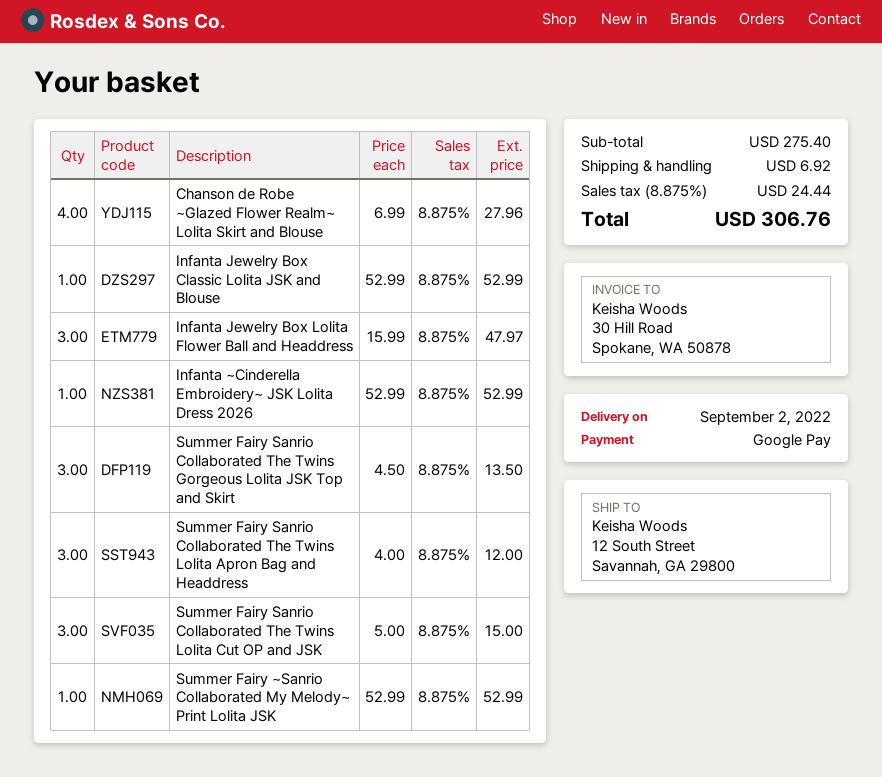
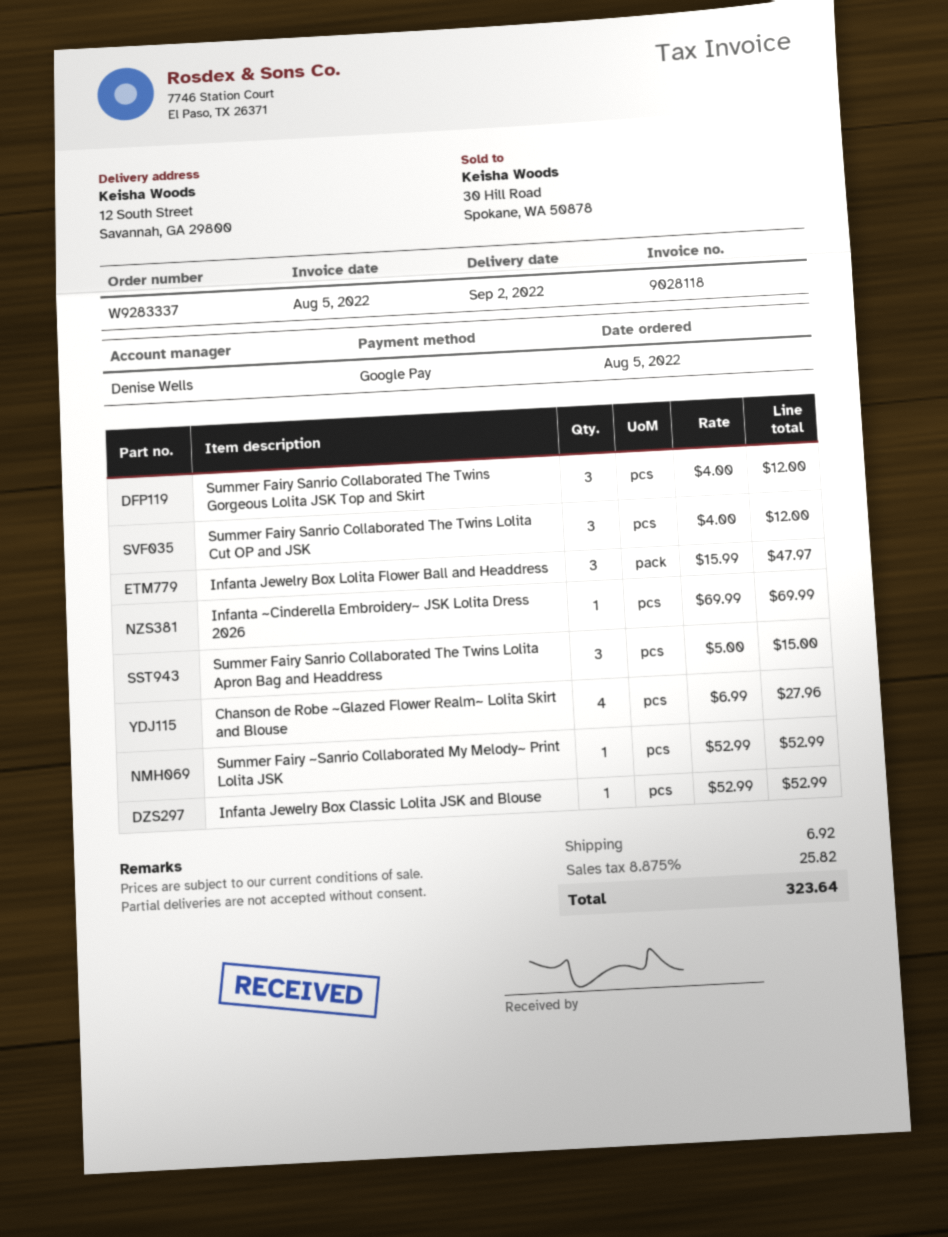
Infanta ~Cinderella Embroidery~ JSK Lolita Dress 2026: 1 x 52.99 = 52.99 -> 1 x 69.99 = 69.99
Summer Fairy Sanrio Collaborated The Twins Gorgeous Lolita JSK Top and Skirt: 3 x 4.50 = 13.50 -> 3 x 4.00 = 12.00
Summer Fairy Sanrio Collaborated The Twins Lolita Apron Bag and Headdress: 3 x 4.00 = 12.00 -> 3 x 5.00 = 15.00
Summer Fairy Sanrio Collaborated The Twins Lolita Cut OP and JSK: 3 x 5.00 = 15.00 -> 3 x 4.00 = 12.00
tax: 8.875% = 24.44 -> 8.875% = 25.82
total: 306.76 -> 323.64

